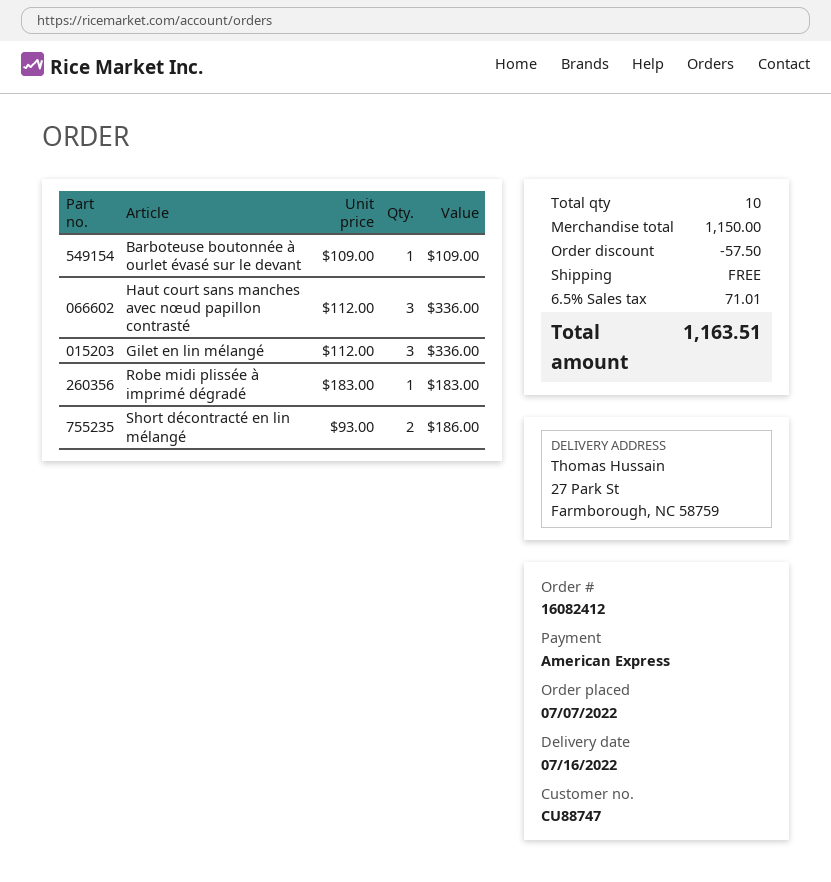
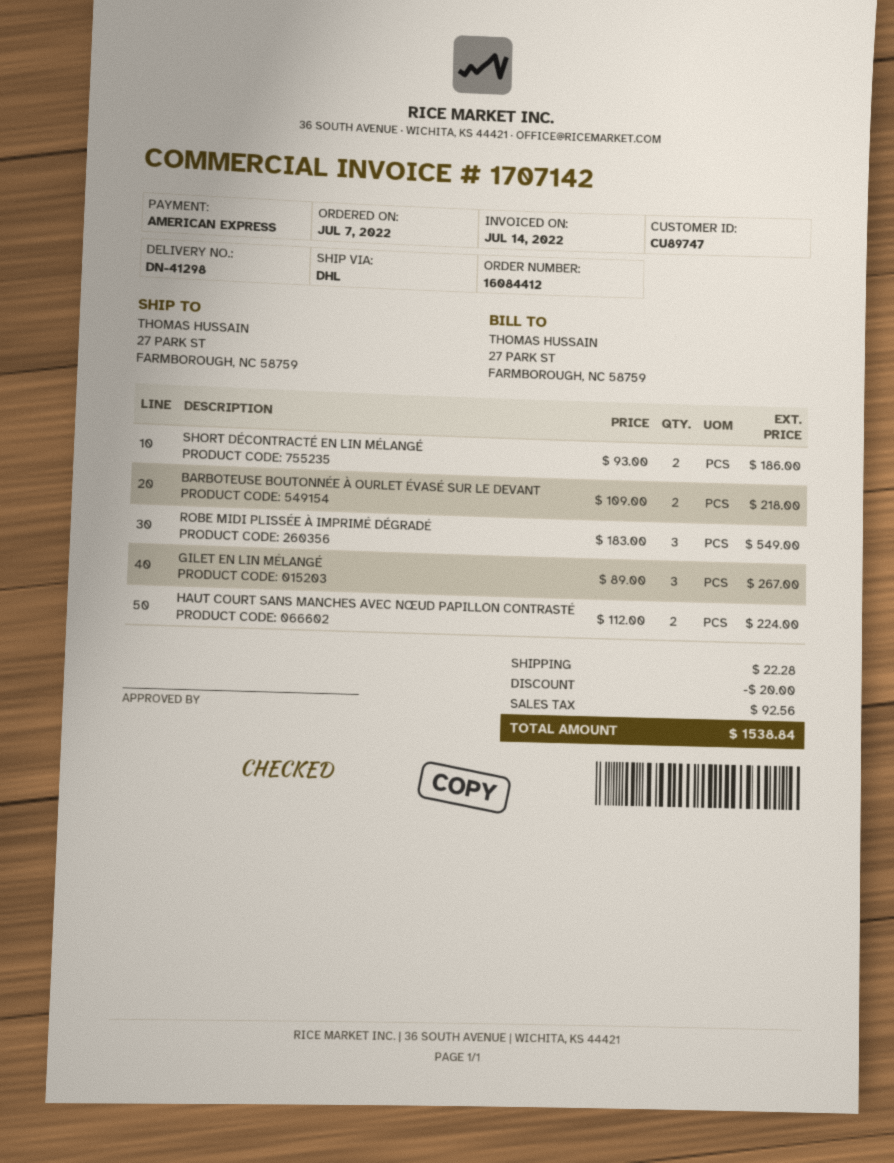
order number: 16082412 -> 16084412
customer number: CU88747 -> CU89747
Barboteuse boutonnée à ourlet évasé sur le devant: 1 x 109.00 = 109.00 -> 2 x 109.00 = 218.00
Haut court sans manches avec nœud papillon contrasté: 3 x 112.00 = 336.00 -> 2 x 112.00 = 224.00
Gilet en lin mélangé: 3 x 112.00 = 336.00 -> 3 x 89.00 = 267.00
Robe midi plissée à imprimé dégradé: 1 x 183.00 = 183.00 -> 3 x 183.00 = 549.00
discount: 57.50 -> 20.00
shipping: 0.00 -> 22.28
tax: 71.01 -> 92.56
total: 1163.51 -> 1538.84

